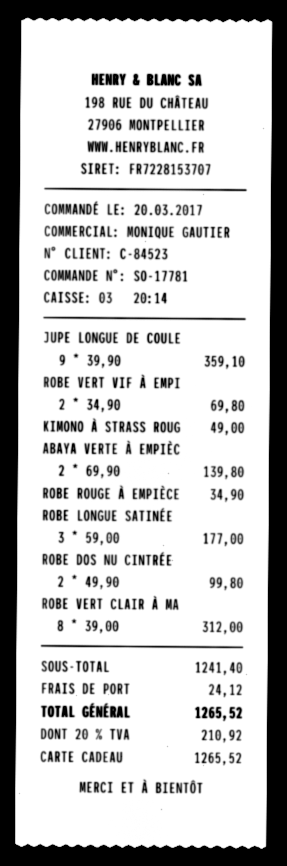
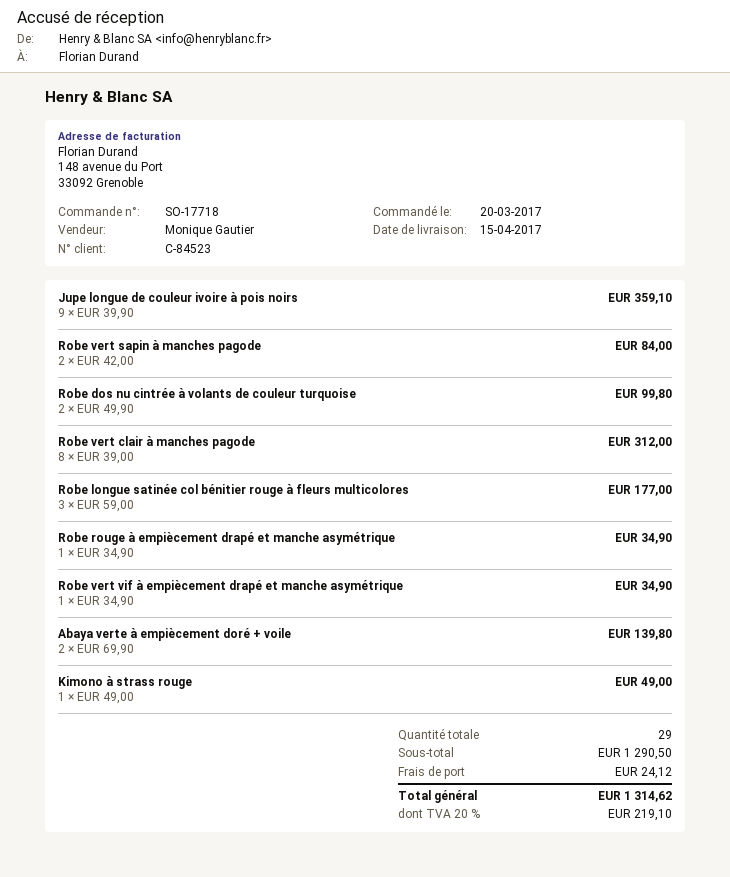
order number: SO-17781 -> SO-17718
ROBE VERT VIF À EMPI: 2 x 34.90 = 69.80 -> 1 x 34.90 = 34.90
Robe vert sapin à manches pagode: none -> 2 x 42.00 = 84.00
subtotal: 1241.40 -> 1290.50
tax: 20% = 210.92 -> 20% = 219.10
total: 1265.52 -> 1314.62

